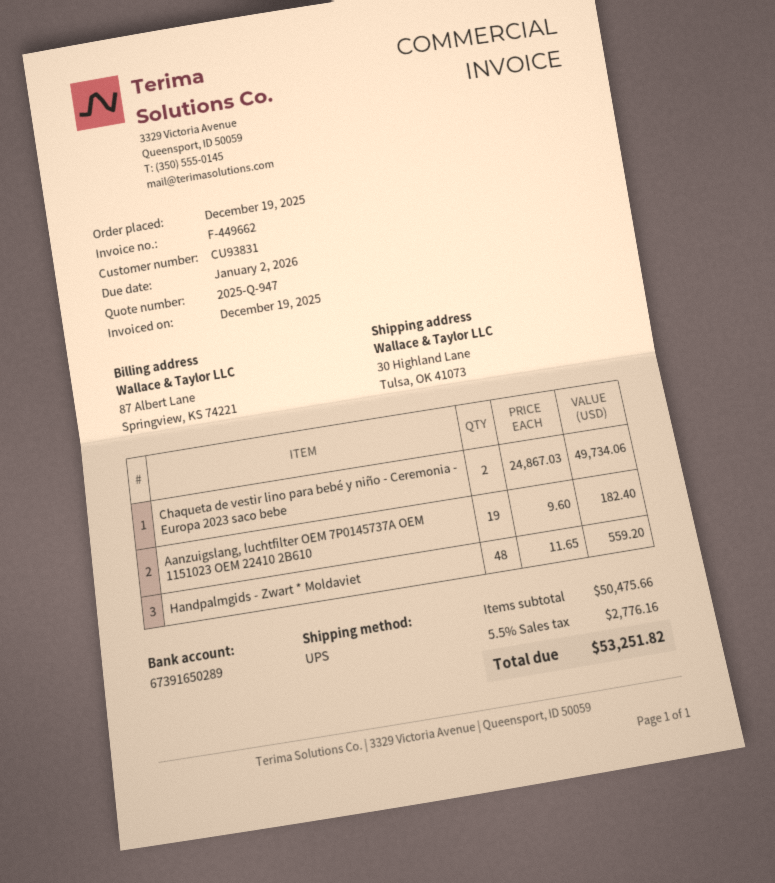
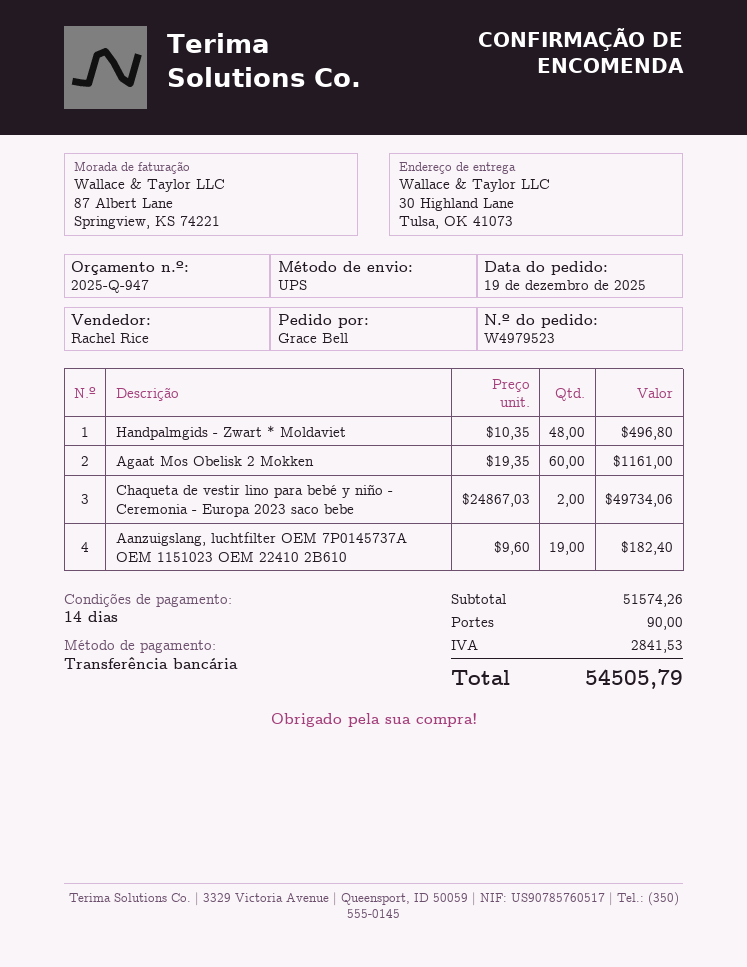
Handpalmgids - Zwart * Moldaviet: 48 x 11.65 = 559.20 -> 48 x 10.35 = 496.80
Agaat Mos Obelisk 2 Mokken: none -> 60 x 19.35 = 1161.00
subtotal: 50475.66 -> 51574.26
shipping: none -> 90.00
tax: 2776.16 -> 2841.53
total: 53251.82 -> 54505.79

